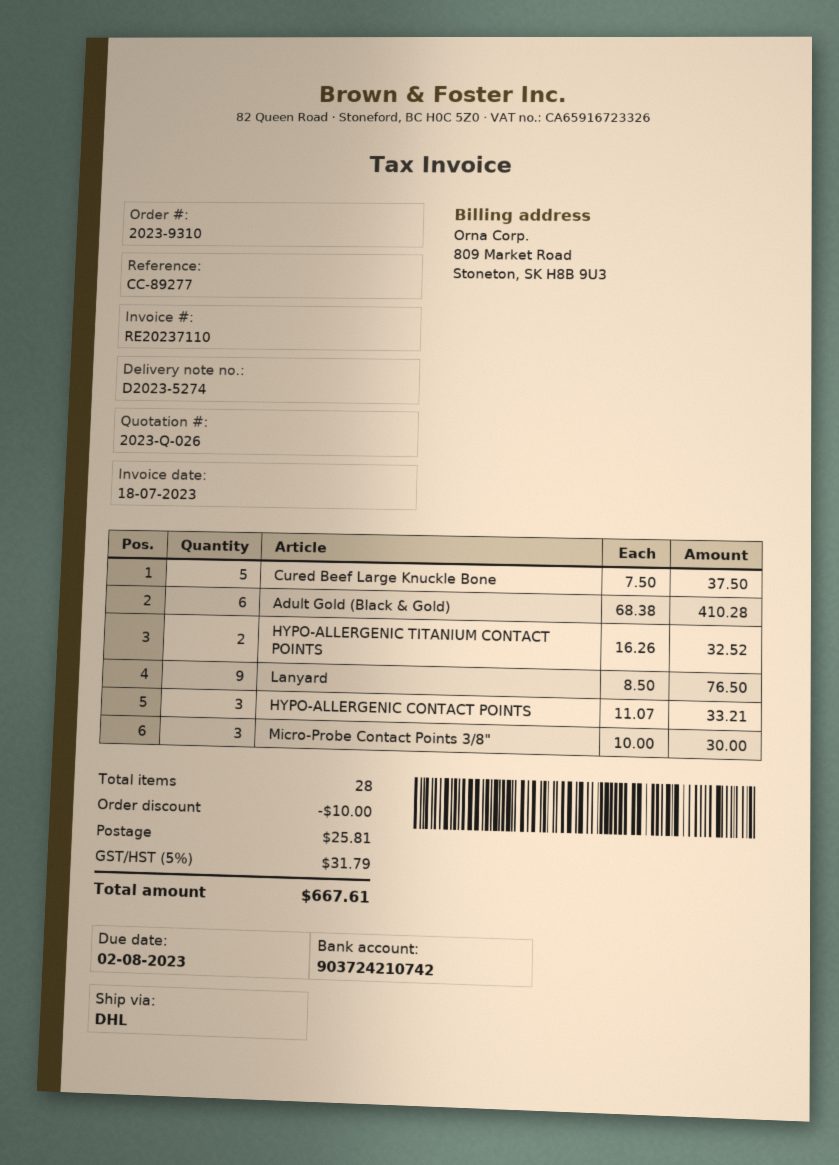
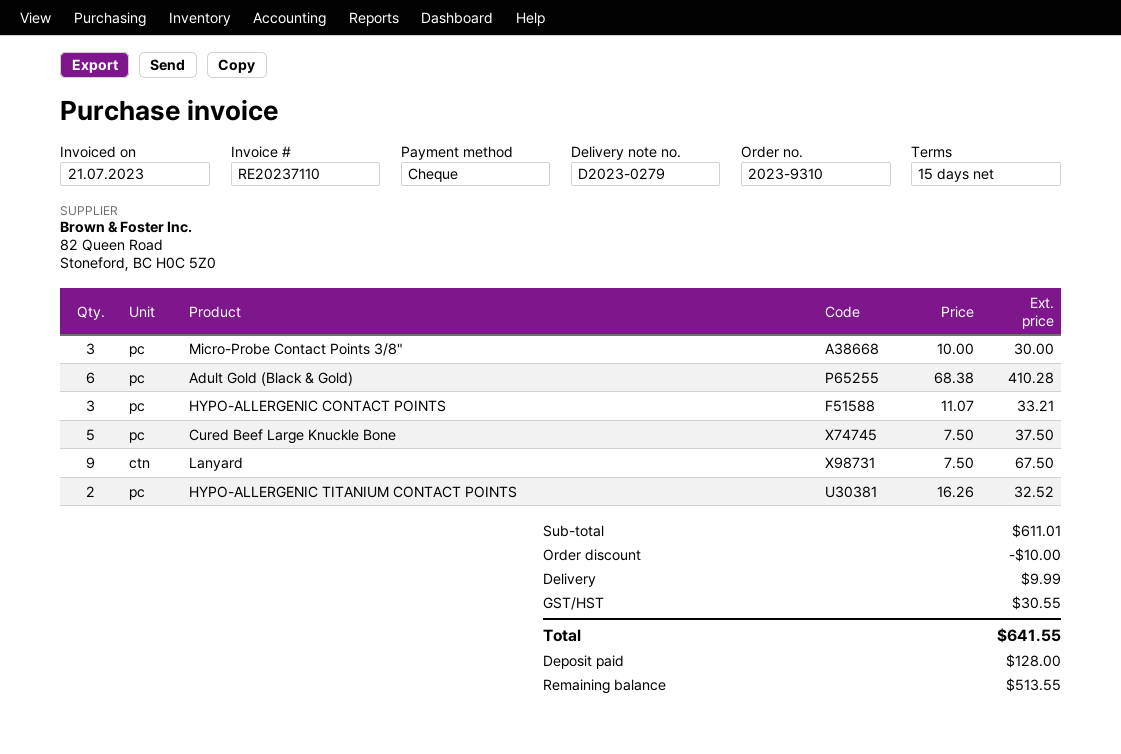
delivery note number: D2023-5274 -> D2023-0279
invoice date: 2023-07-18 -> 2023-07-21
Lanyard: 9 x 8.50 = 76.50 -> 9 x 7.50 = 67.50
shipping: 25.81 -> 9.99
tax: 31.79 -> 30.55
total: 667.61 -> 641.55

